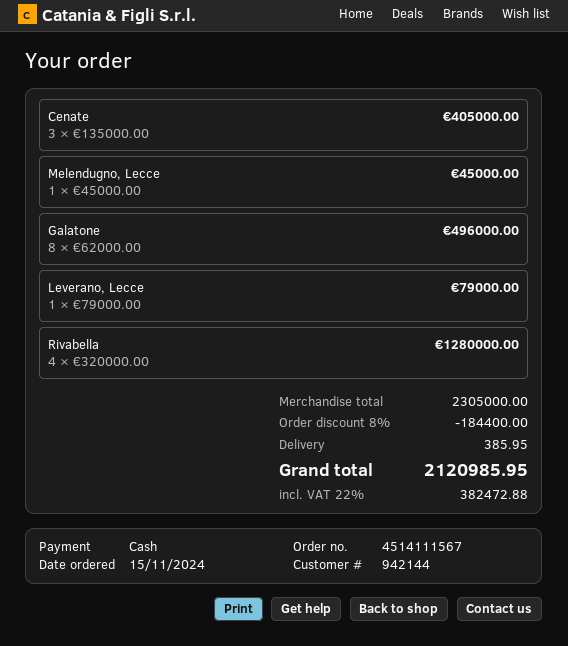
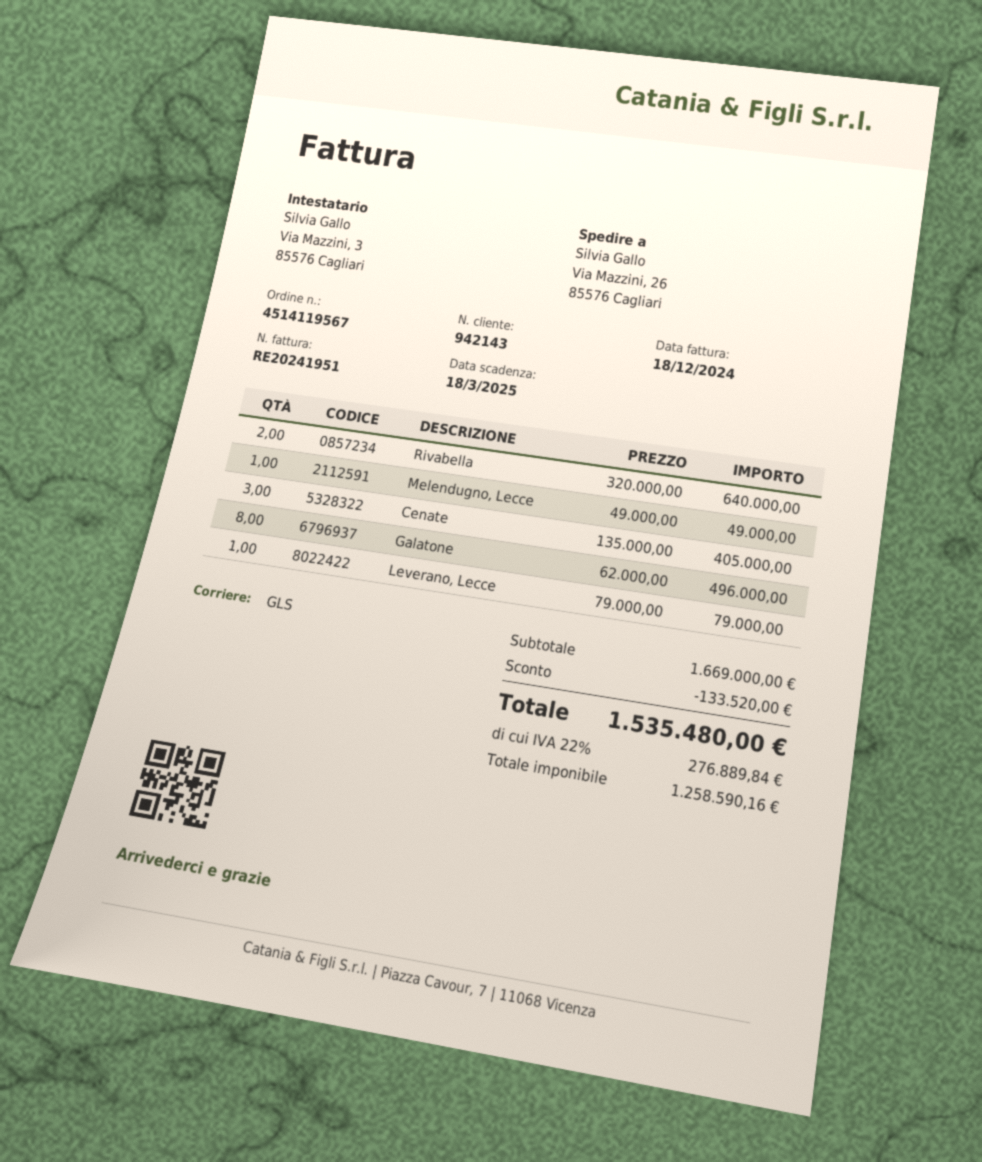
order number: 4514111567 -> 4514119567
customer number: 942144 -> 942143
Melendugno, Lecce: 1 x 45000.00 = 45000.00 -> 1 x 49000.00 = 49000.00
Rivabella: 4 x 320000.00 = 1280000.00 -> 2 x 320000.00 = 640000.00
subtotal: 2305000.00 -> 1669000.00
discount: 184400.00 -> 133520.00
shipping: 385.95 -> none
tax: 22% = 382472.88 -> 22% = 276889.84
total: 2120985.95 -> 1535480.00

